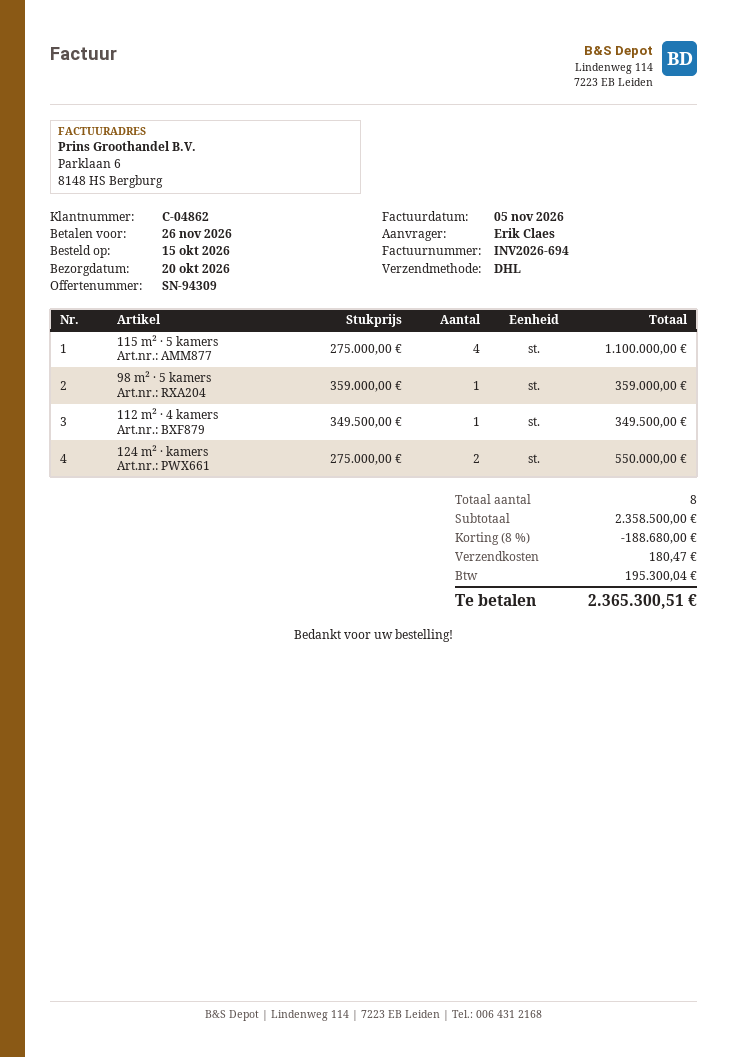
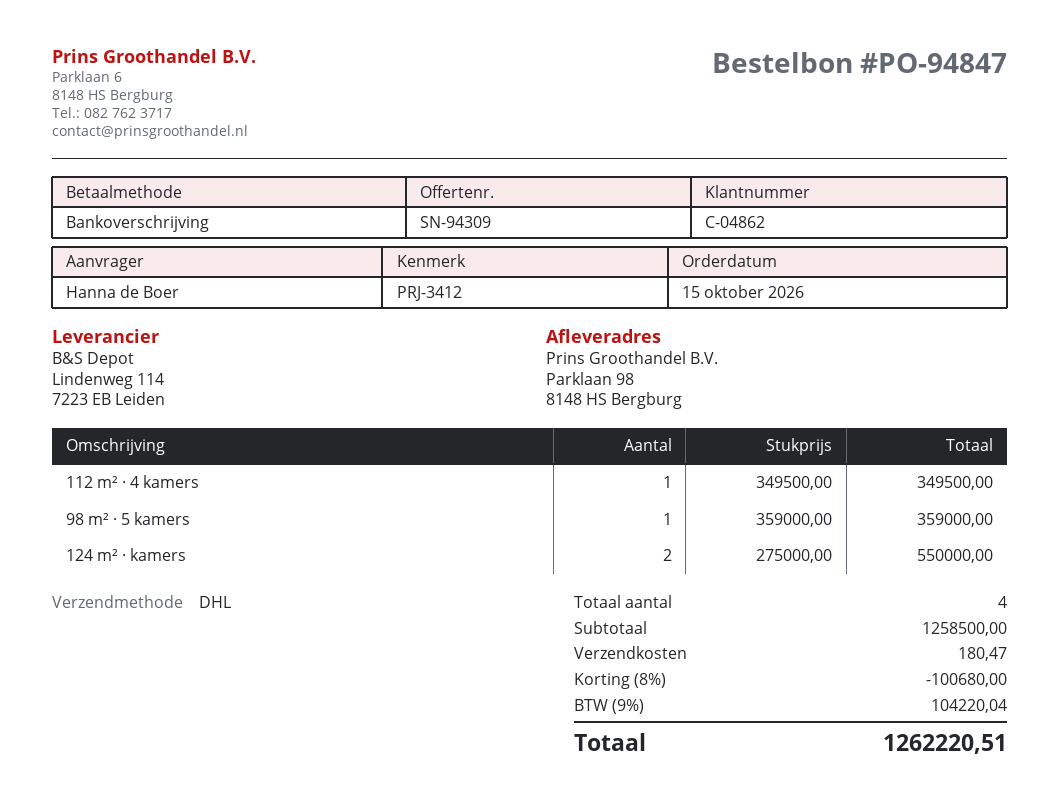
ordered by: Erik Claes -> Hanna de Boer
115 m² · 5 kamers: 4 x 275000.00 = 1100000.00 -> none
total quantity: 8 -> 4
subtotal: 2358500.00 -> 1258500.00
discount: 8% = 188680.00 -> 8% = 100680.00
tax: 195300.04 -> 104220.04
total: 2365300.51 -> 1262220.51

